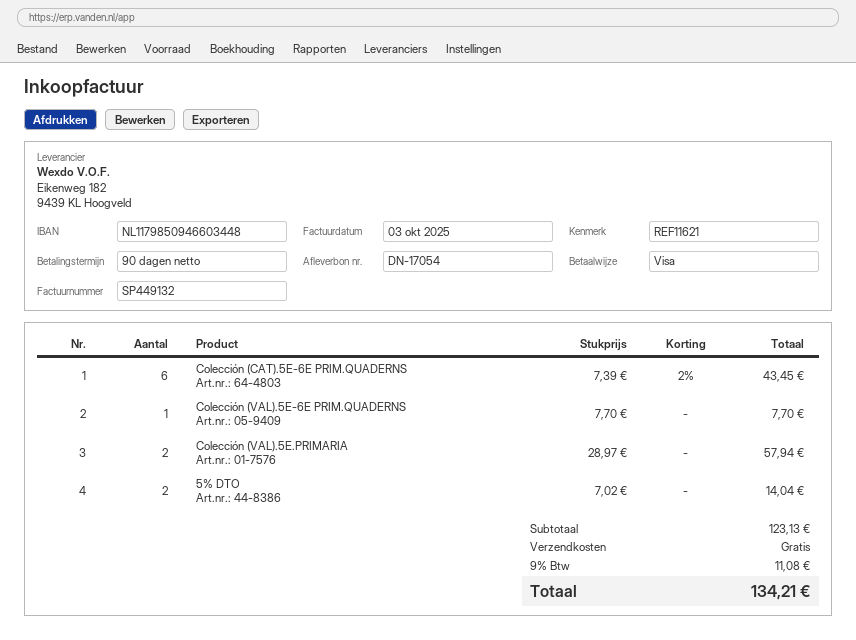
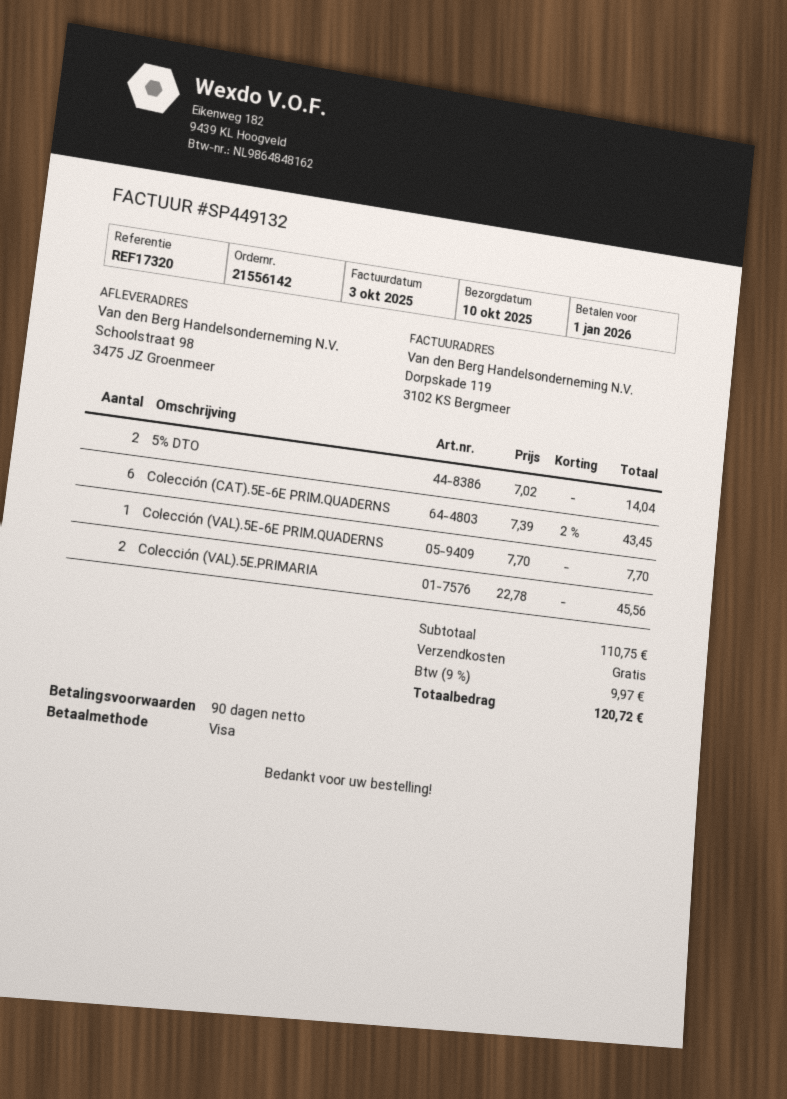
reference: REF11621 -> REF17320
Colección (VAL).5E.PRIMARIA: 2 x 28.97 = 57.94 -> 2 x 22.78 = 45.56
subtotal: 123.13 -> 110.75
tax: 9% = 11.08 -> 9% = 9.97
total: 134.21 -> 120.72

